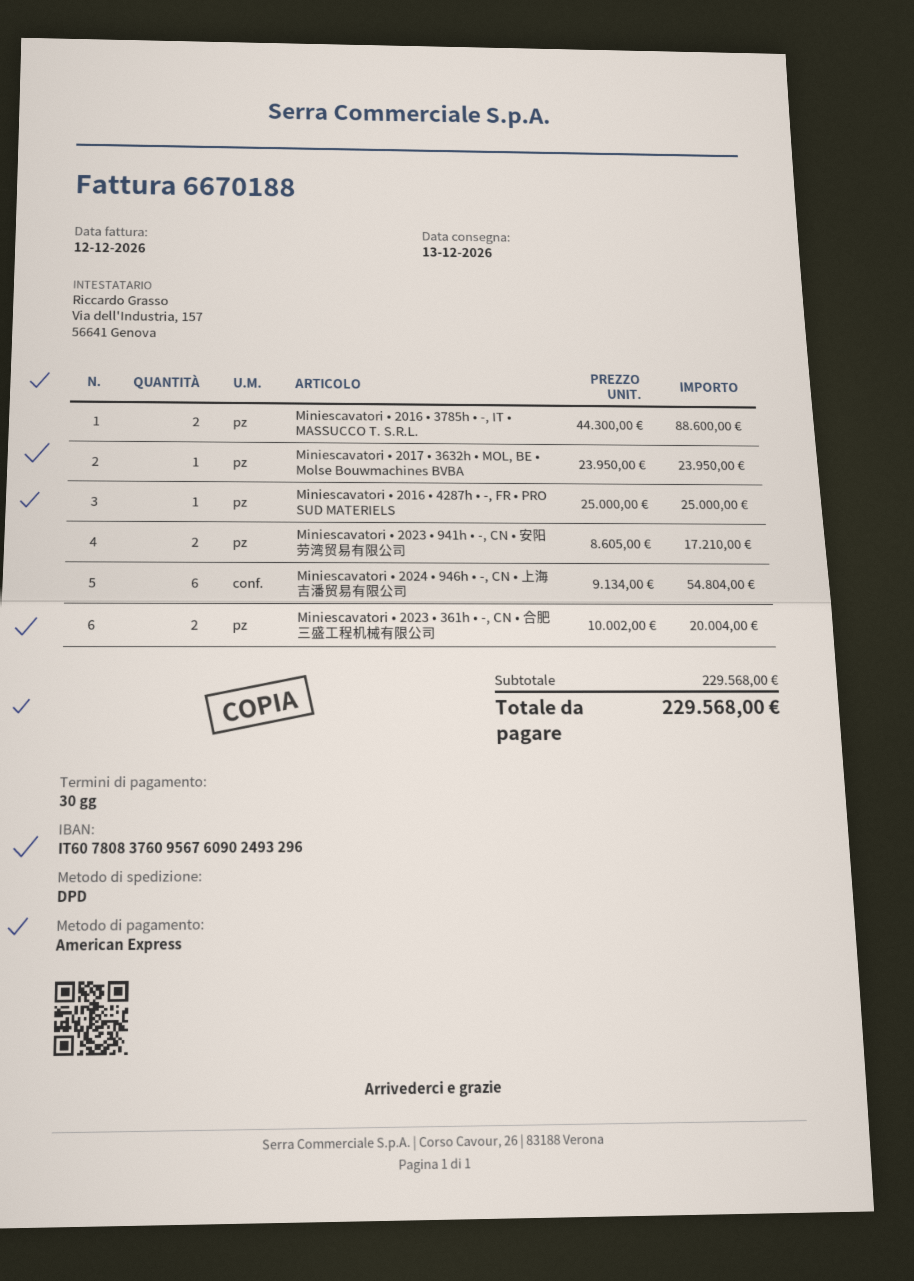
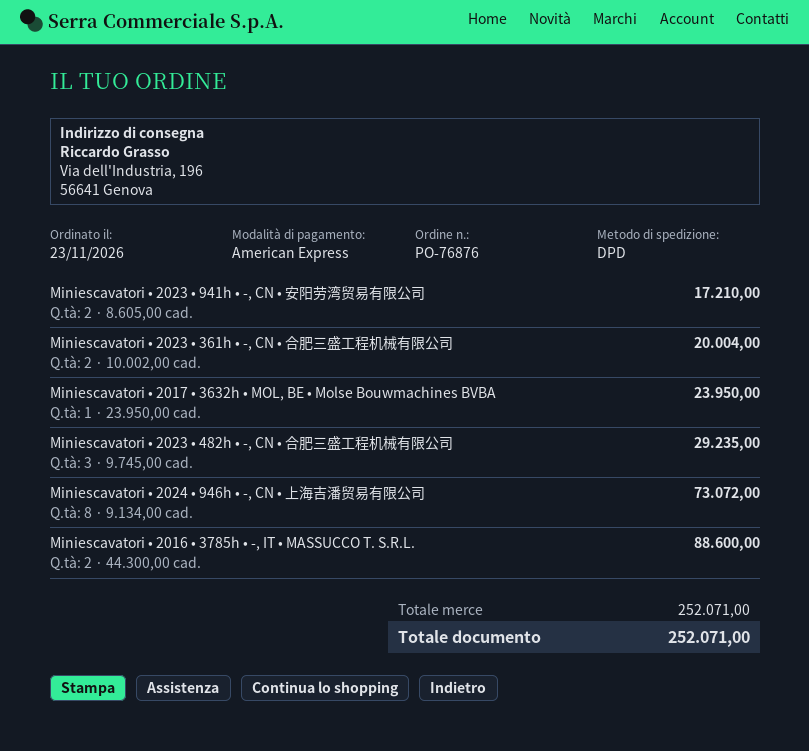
Miniescavatori • 2016 • 4287h • -, FR • PRO SUD MATERIELS: 1 x 25000.00 = 25000.00 -> none
Miniescavatori • 2024 • 946h • -, CN • 上海吉潘贸易有限公司: 6 x 9134.00 = 54804.00 -> 8 x 9134.00 = 73072.00
Miniescavatori • 2023 • 482h • -, CN • 合肥三盛工程机械有限公司: none -> 3 x 9745.00 = 29235.00
subtotal: 229568.00 -> 252071.00
total: 229568.00 -> 252071.00

